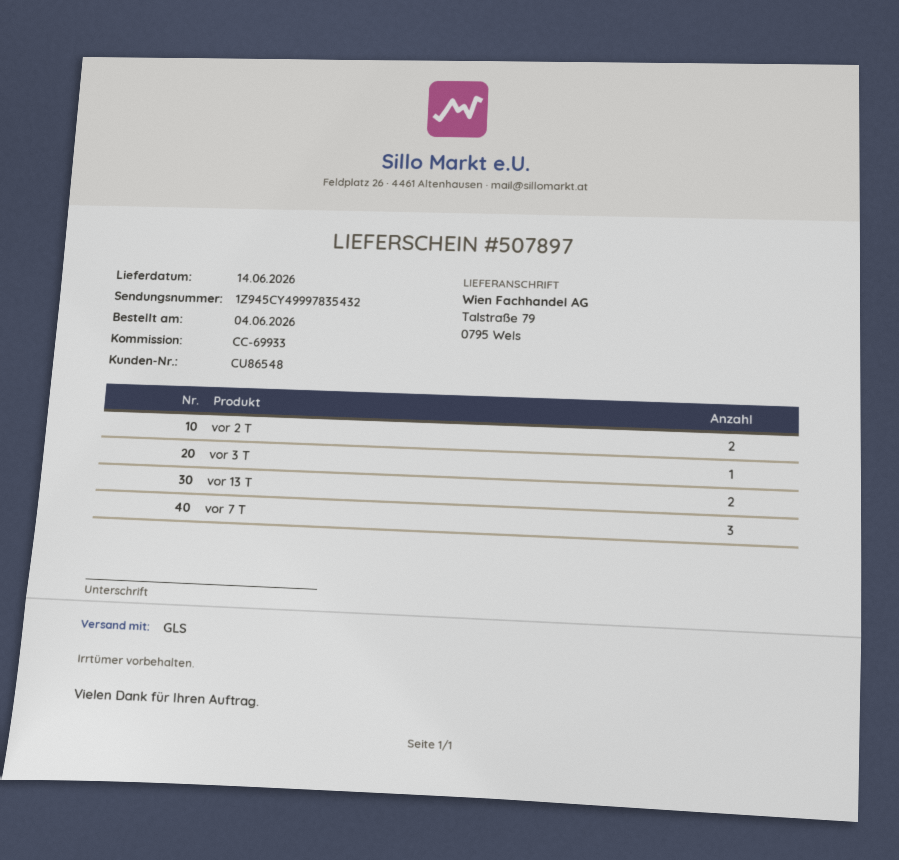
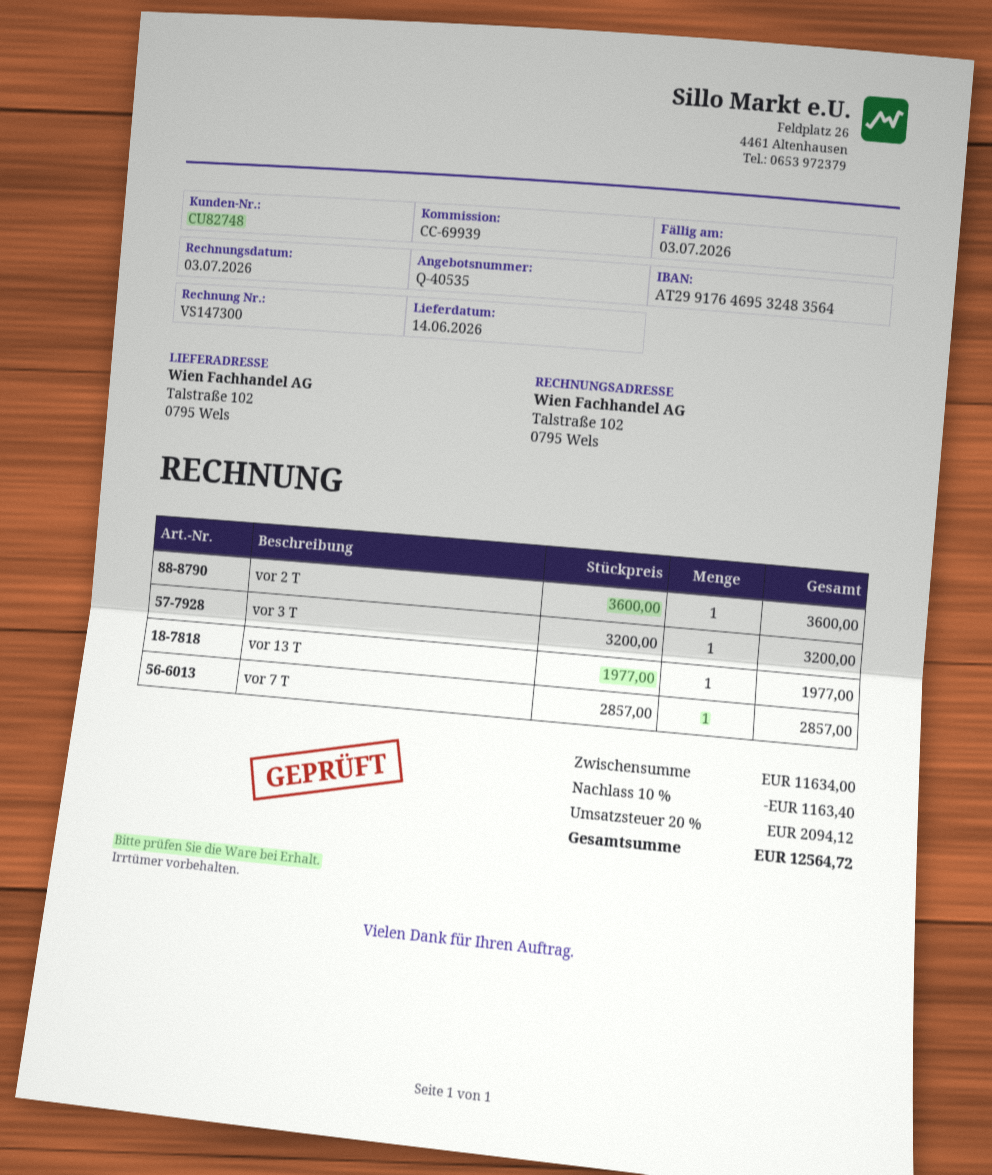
customer number: CU86548 -> CU82748
reference: CC-69933 -> CC-69939
ship to: Talstraße 79, 0795 Wels -> Talstraße 102, 0795 Wels
vor 2 T: 2 -> 1
vor 13 T: 2 -> 1
vor 7 T: 3 -> 1

